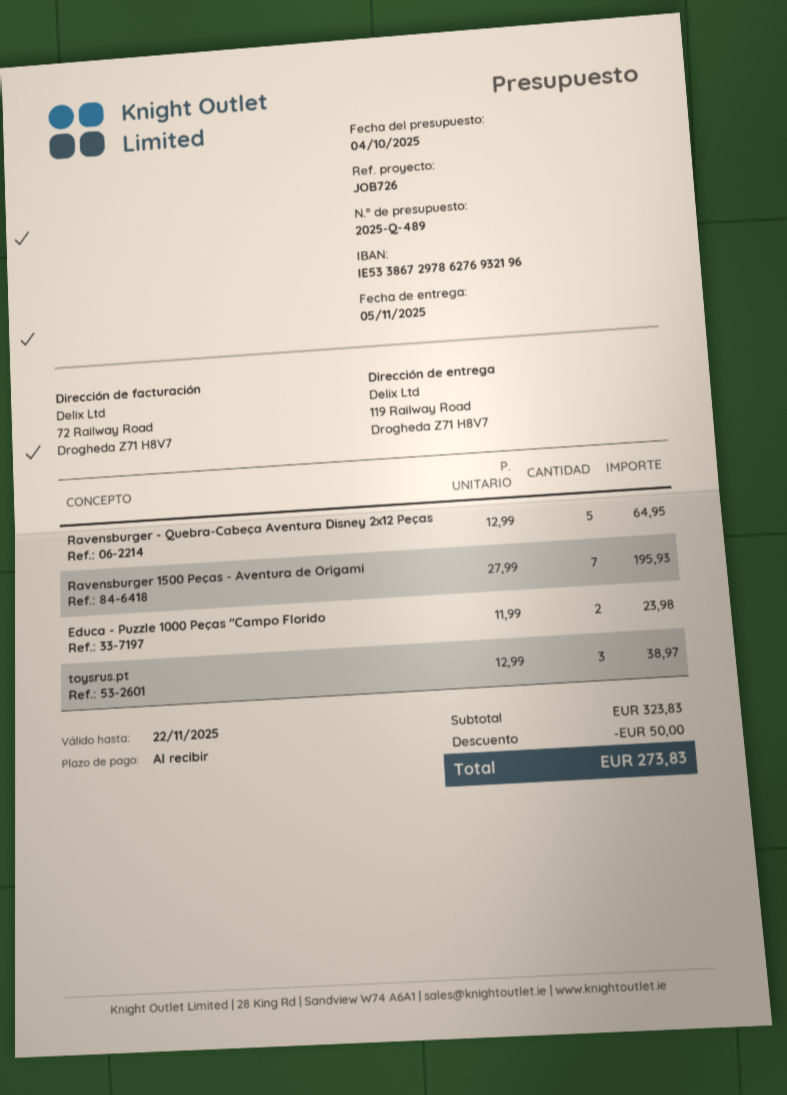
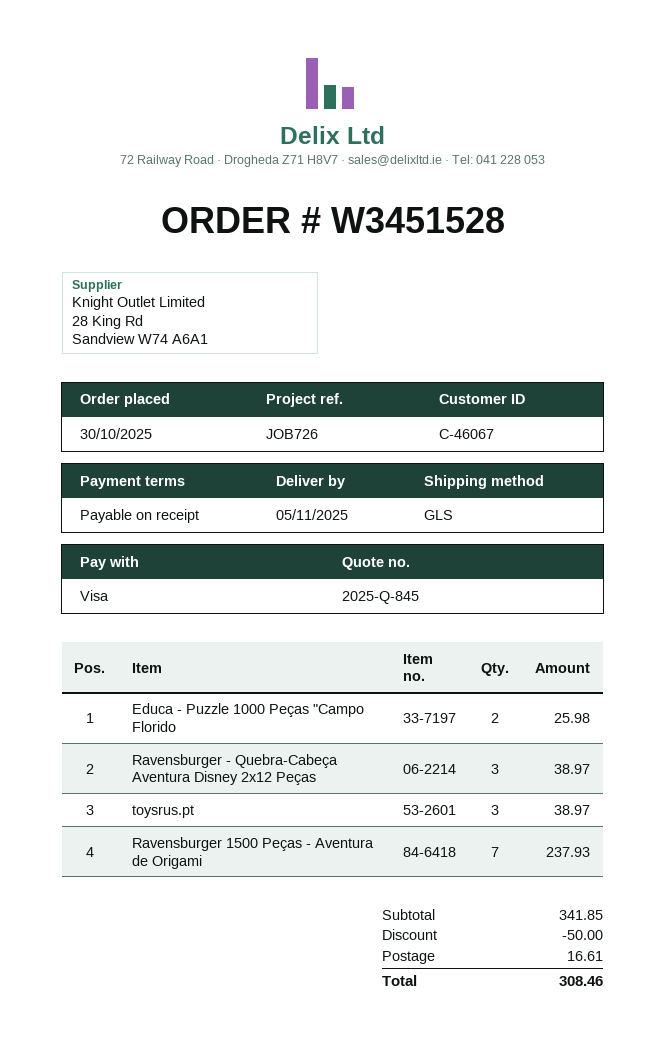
quote number: 2025-Q-489 -> 2025-Q-845
Ravensburger - Quebra-Cabeça Aventura Disney 2x12 Peças: 5 for 64.95 -> 3 for 38.97
Ravensburger 1500 Peças - Aventura de Origami: 7 for 195.93 -> 7 for 237.93
Educa - Puzzle 1000 Peças "Campo Florido: 2 for 23.98 -> 2 for 25.98
subtotal: 323.83 -> 341.85
shipping: none -> 16.61
total: 273.83 -> 308.46

